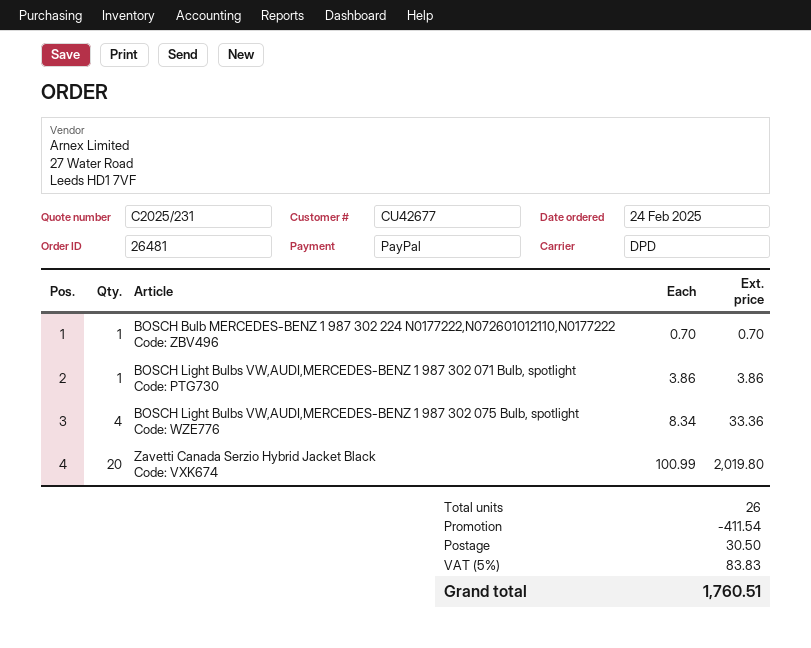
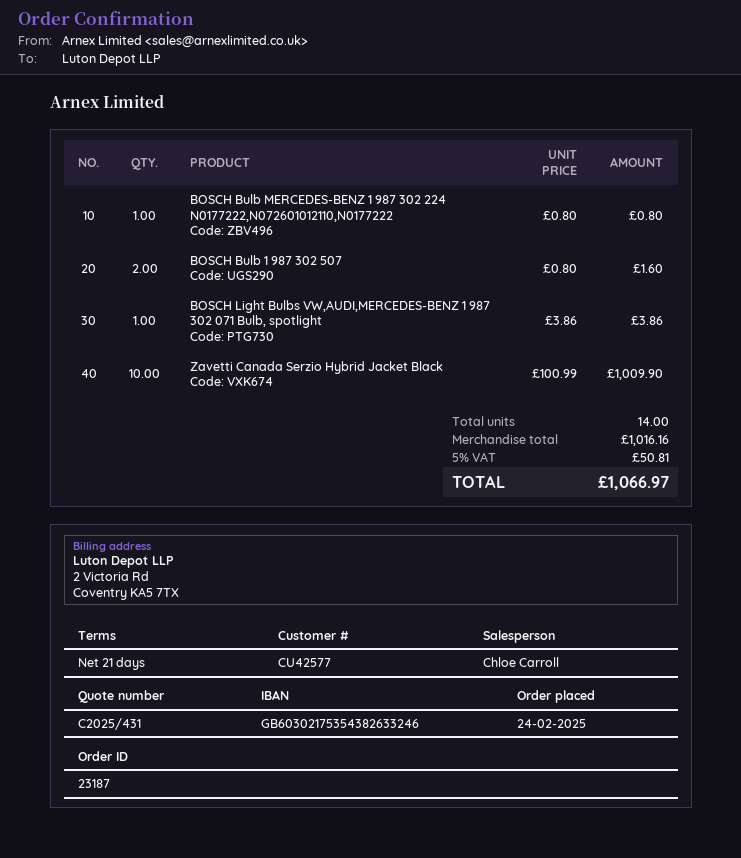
quote number: C2025/231 -> C2025/431
order number: 26481 -> 23187
customer number: CU42677 -> CU42577
BOSCH Bulb MERCEDES-BENZ 1 987 302 224 N0177222,N072601012110,N0177222: 1 x 0.70 = 0.70 -> 1 x 0.80 = 0.80
BOSCH Light Bulbs VW,AUDI,MERCEDES-BENZ 1 987 302 075 Bulb, spotlight: 4 x 8.34 = 33.36 -> none
Zavetti Canada Serzio Hybrid Jacket Black: 20 x 100.99 = 2019.80 -> 10 x 100.99 = 1009.90
BOSCH Bulb 1 987 302 507: none -> 2 x 0.80 = 1.60
total quantity: 26 -> 14
discount: 411.54 -> none
shipping: 30.50 -> none
tax: 5% = 83.83 -> 5% = 50.81
total: 1760.51 -> 1066.97

